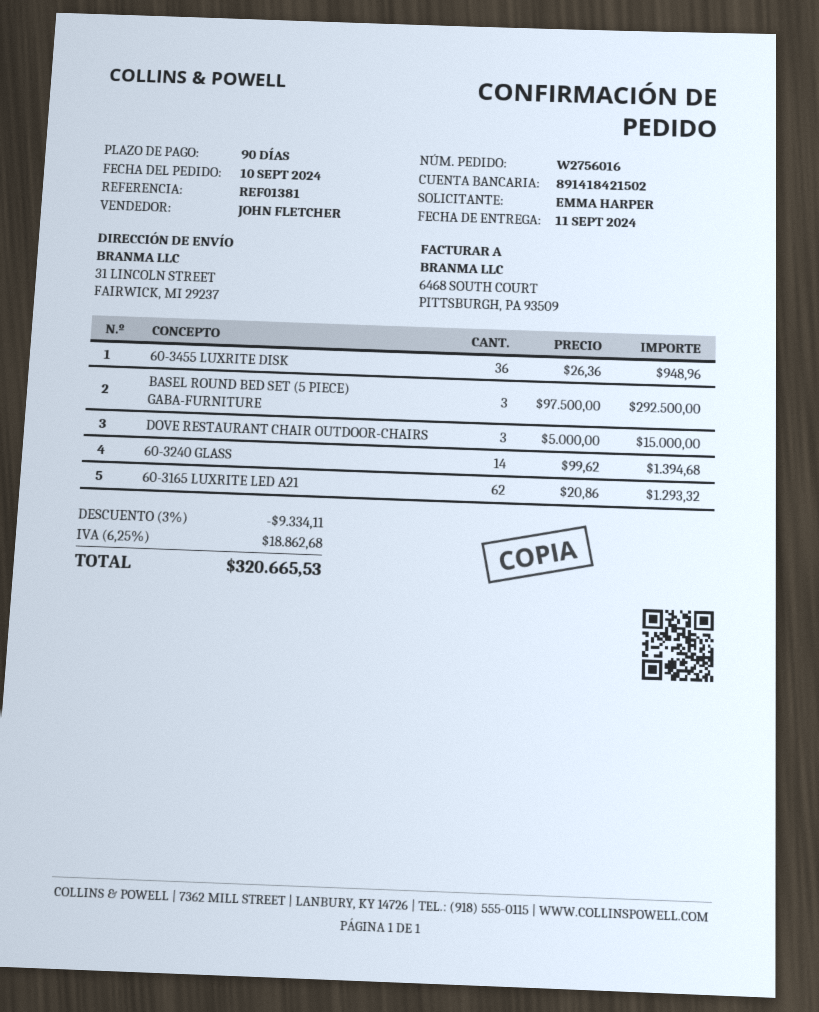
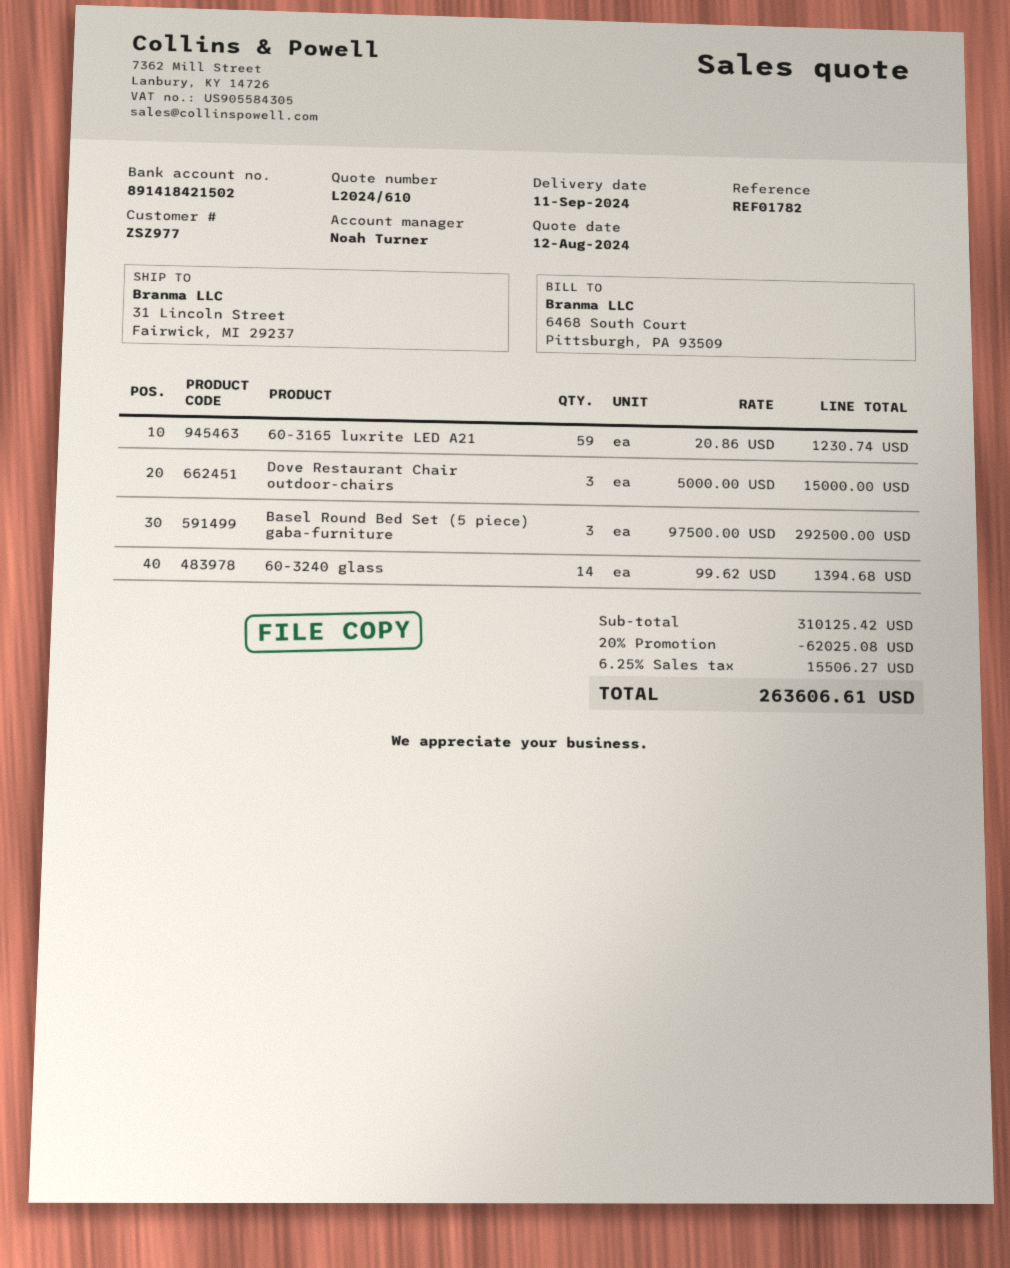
reference: REF01381 -> REF01782
sales rep: JOHN FLETCHER -> Noah Turner
60-3455 LUXRITE DISK: 36 x 26.36 = 948.96 -> none
60-3165 LUXRITE LED A21: 62 x 20.86 = 1293.32 -> 59 x 20.86 = 1230.74
discount: 3% = 9334.11 -> 20% = 62025.08
tax: 6.25% = 18862.68 -> 6.25% = 15506.27
total: 320665.53 -> 263606.61

